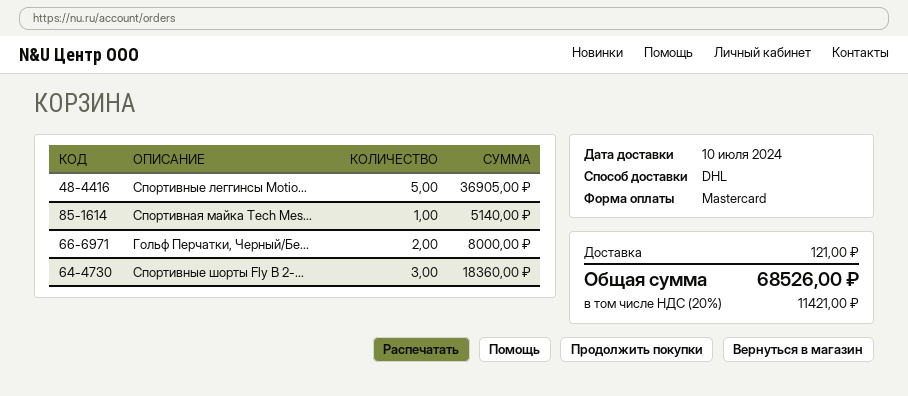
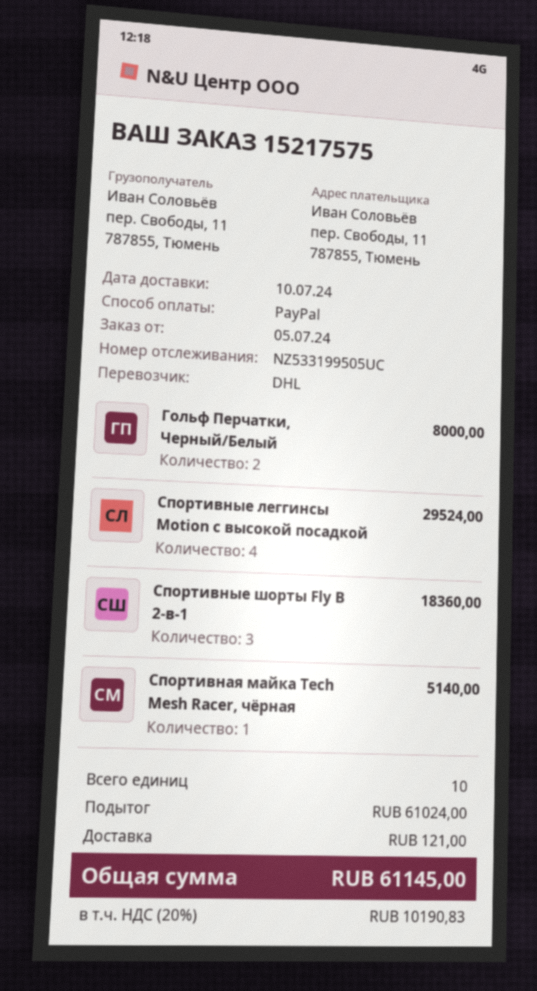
payment method: Mastercard -> PayPal
Спортивные леггинсы Motio...: 5 for 36905.00 -> 4 for 29524.00
tax: 20% = 11421.00 -> 20% = 10190.83
total: 68526.00 -> 61145.00

